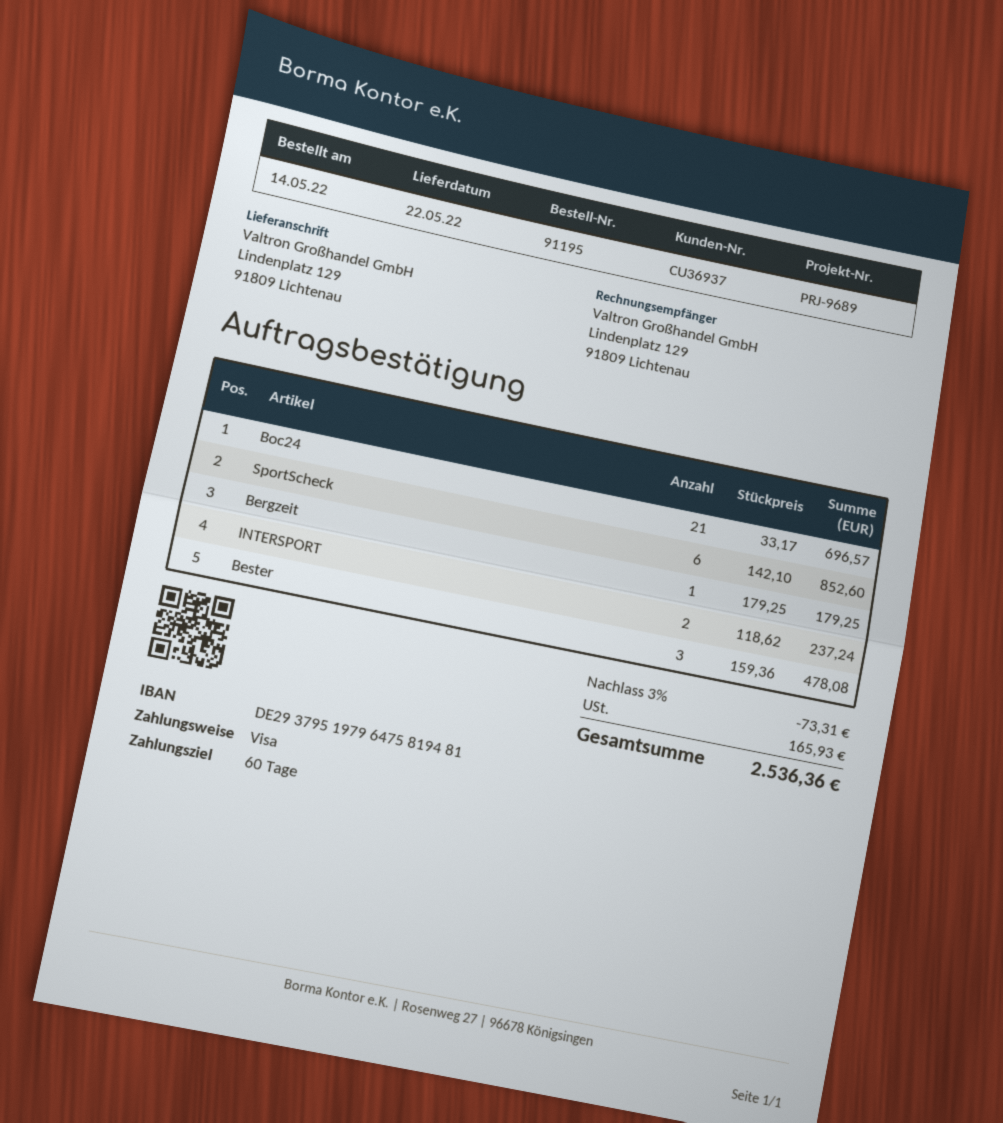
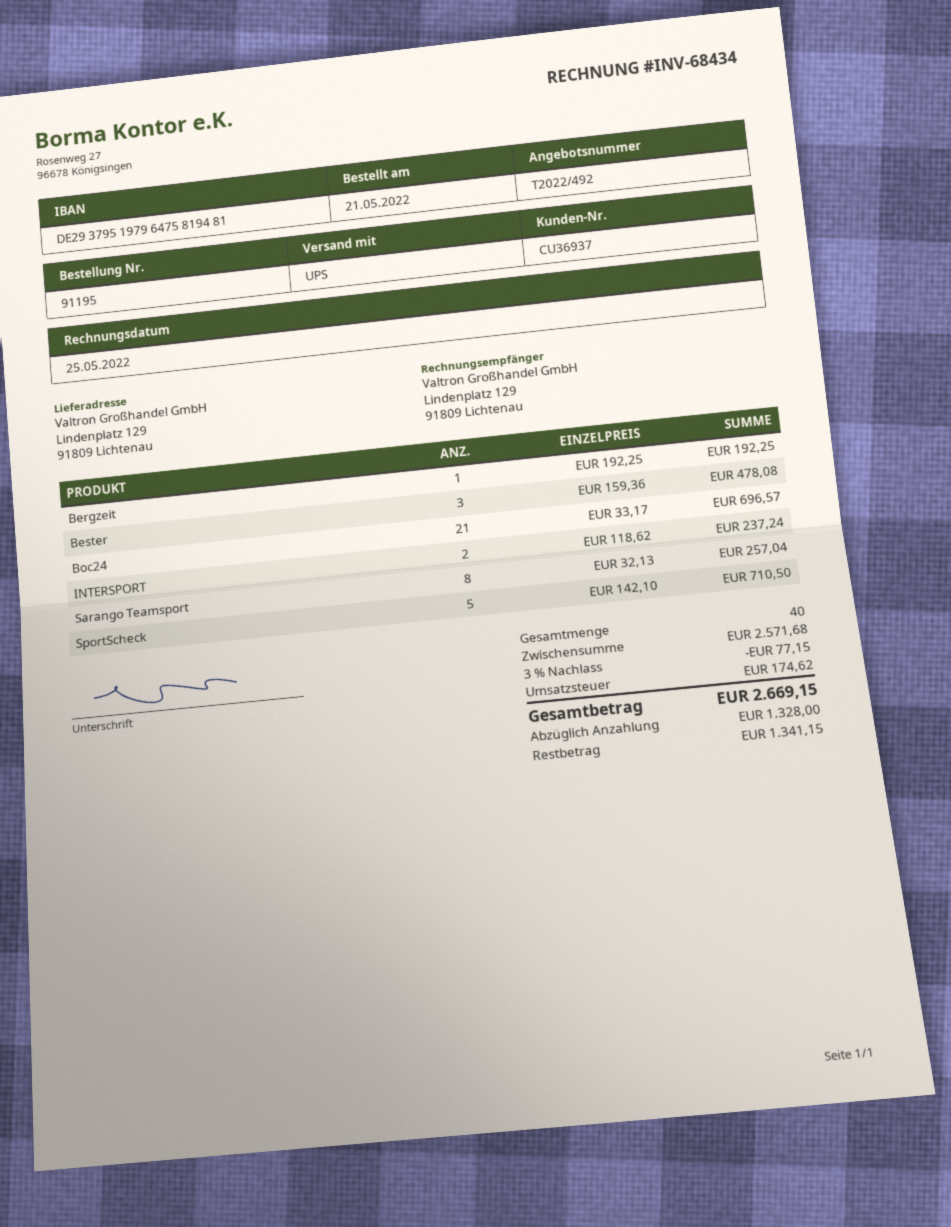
order date: 2022-05-14 -> 2022-05-21
SportScheck: 6 x 142.10 = 852.60 -> 5 x 142.10 = 710.50
Bergzeit: 1 x 179.25 = 179.25 -> 1 x 192.25 = 192.25
Sarango Teamsport: none -> 8 x 32.13 = 257.04
discount: 3% = 73.31 -> 3% = 77.15
tax: 165.93 -> 174.62
total: 2536.36 -> 2669.15

